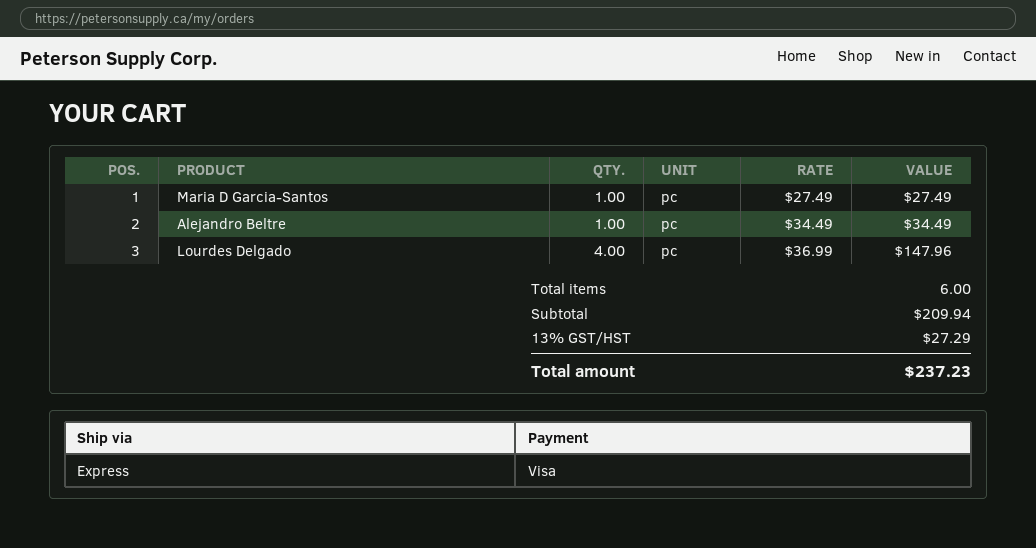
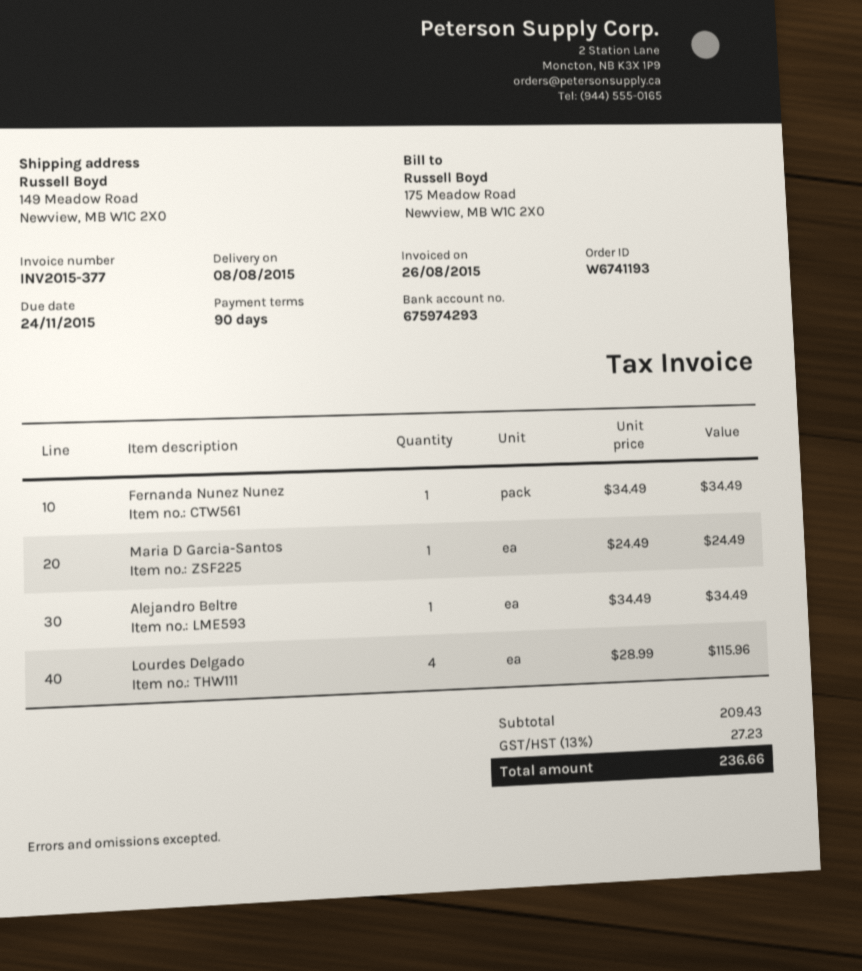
Maria D Garcia-Santos: 1 x 27.49 = 27.49 -> 1 x 24.49 = 24.49
Lourdes Delgado: 4 x 36.99 = 147.96 -> 4 x 28.99 = 115.96
Fernanda Nunez Nunez: none -> 1 x 34.49 = 34.49
subtotal: 209.94 -> 209.43
tax: 13% = 27.29 -> 13% = 27.23
total: 237.23 -> 236.66

